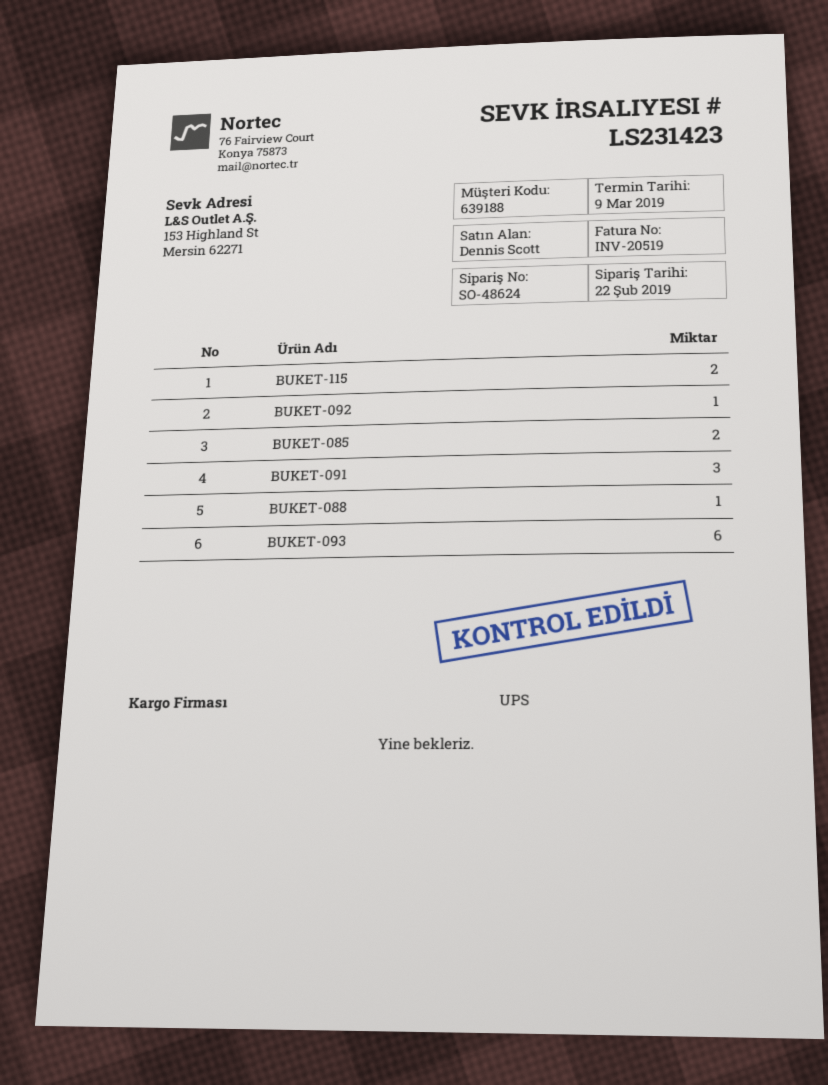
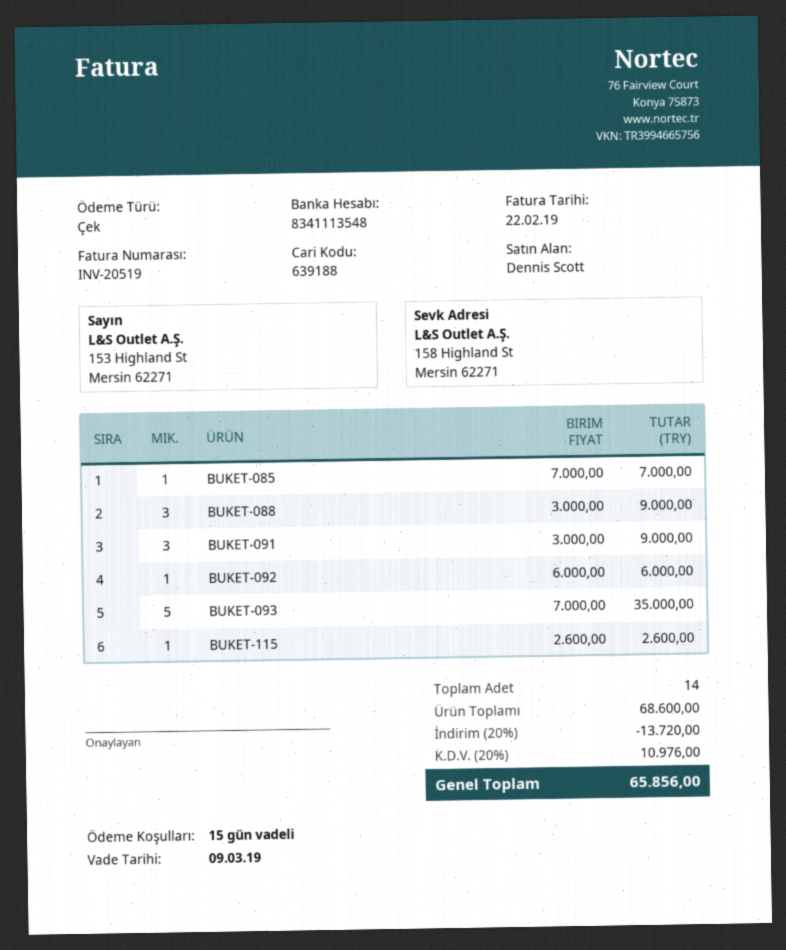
ship to: 153 Highland St, Mersin 62271 -> 158 Highland St, Mersin 62271
BUKET-115: 2 -> 1
BUKET-085: 2 -> 1
BUKET-088: 1 -> 3
BUKET-093: 6 -> 5

